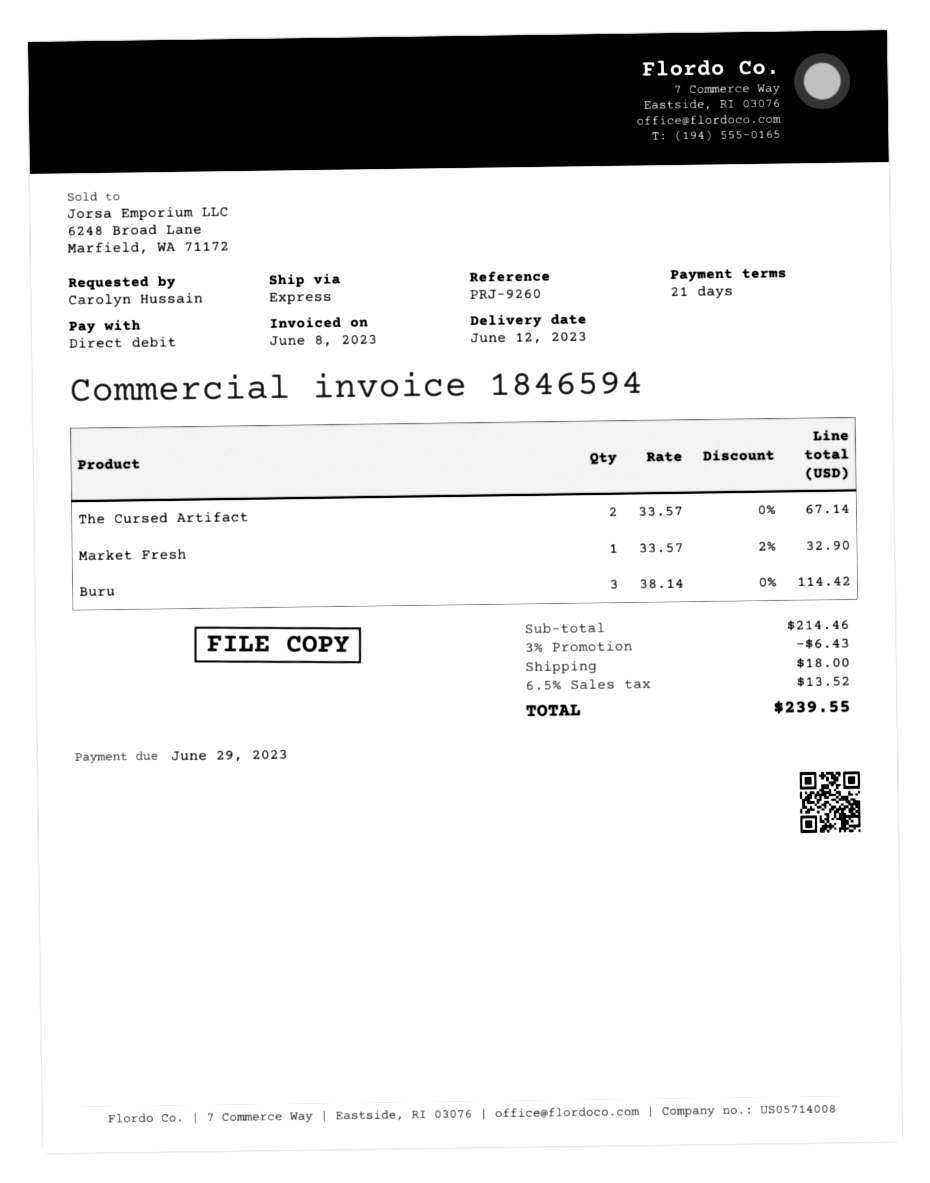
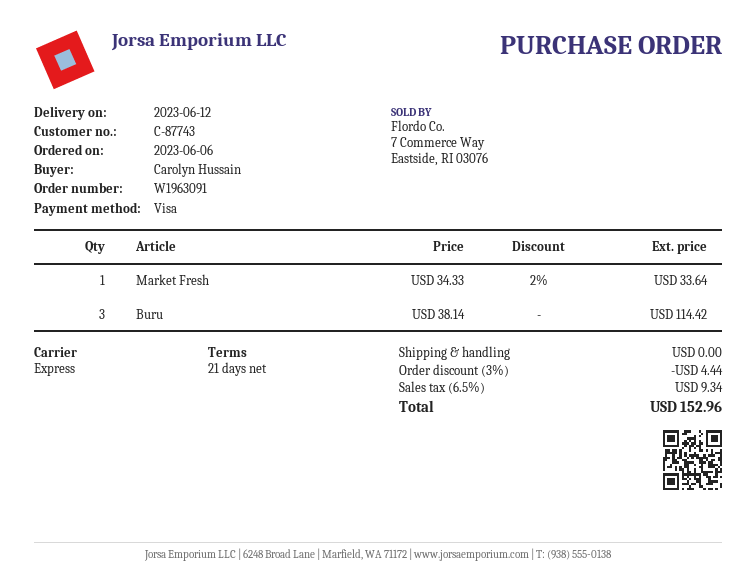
payment method: direct debit -> Visa
The Cursed Artifact: 2 x 33.57 = 67.14 -> none
Market Fresh: 1 x 33.57 - 2% = 32.90 -> 1 x 34.33 - 2% = 33.64
discount: 3% = 6.43 -> 3% = 4.44
shipping: 18.00 -> 0.00
tax: 6.5% = 13.52 -> 6.5% = 9.34
total: 239.55 -> 152.96

